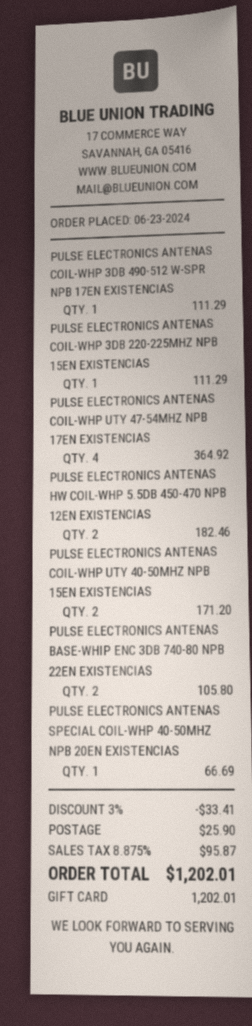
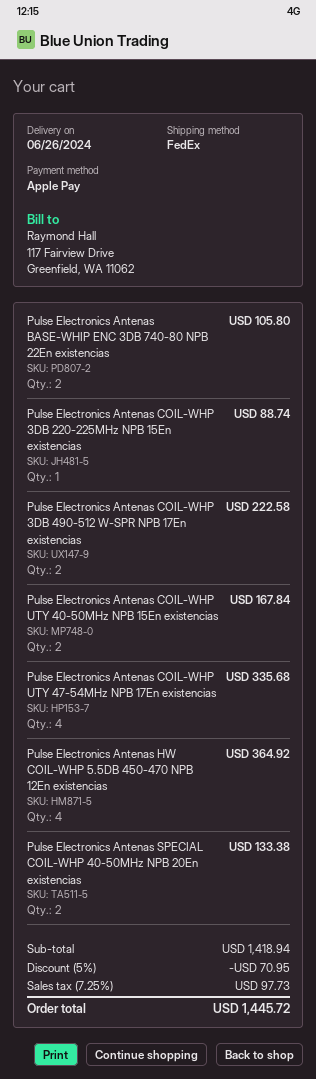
payment method: gift card -> Apple Pay
PULSE ELECTRONICS ANTENAS COIL-WHP 3DB 490-512 W-SPR NPB 17EN EXISTENCIAS: 1 for 111.29 -> 2 for 222.58
PULSE ELECTRONICS ANTENAS COIL-WHP 3DB 220-225MHZ NPB 15EN EXISTENCIAS: 1 for 111.29 -> 1 for 88.74
PULSE ELECTRONICS ANTENAS COIL-WHP UTY 47-54MHZ NPB 17EN EXISTENCIAS: 4 for 364.92 -> 4 for 335.68
PULSE ELECTRONICS ANTENAS HW COIL-WHP 5.5DB 450-470 NPB 12EN EXISTENCIAS: 2 for 182.46 -> 4 for 364.92
PULSE ELECTRONICS ANTENAS COIL-WHP UTY 40-50MHZ NPB 15EN EXISTENCIAS: 2 for 171.20 -> 2 for 167.84
PULSE ELECTRONICS ANTENAS SPECIAL COIL-WHP 40-50MHZ NPB 20EN EXISTENCIAS: 1 for 66.69 -> 2 for 133.38
discount: 3% = 33.41 -> 5% = 70.95
shipping: 25.90 -> none
tax: 8.875% = 95.87 -> 7.25% = 97.73
total: 1202.01 -> 1445.72

